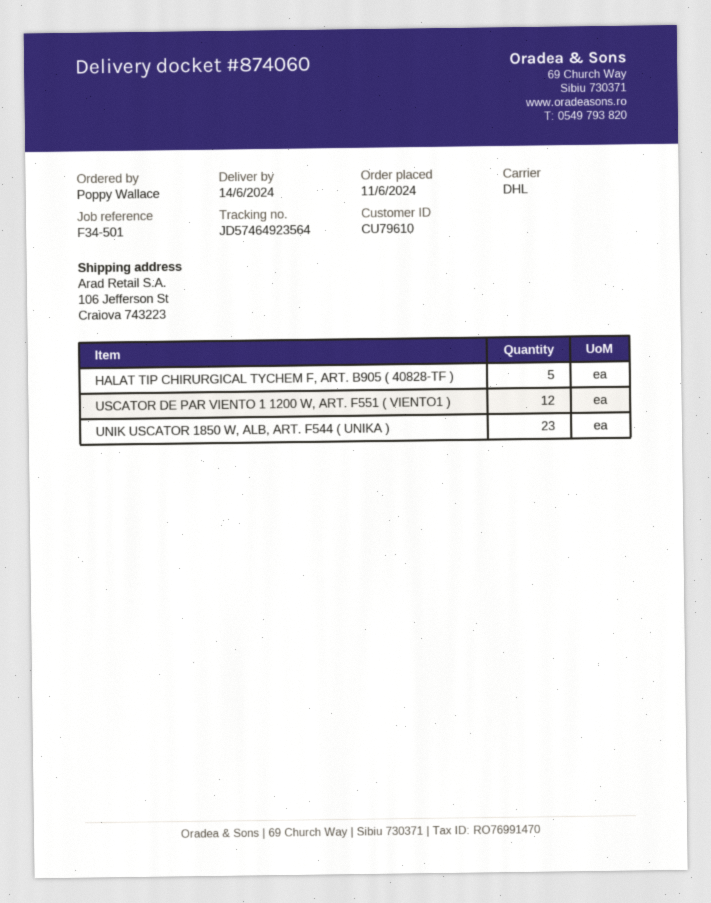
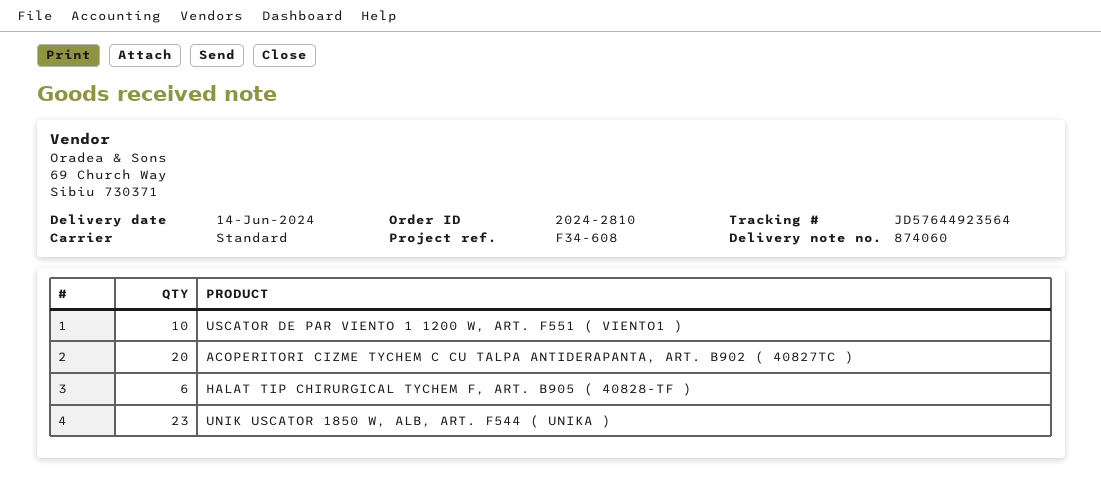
reference: F34-501 -> F34-608
shipping method: DHL -> standard
tracking number: JD57464923564 -> JD57644923564
HALAT TIP CHIRURGICAL TYCHEM F, ART. B905 ( 40828-TF ): 5 -> 6
USCATOR DE PAR VIENTO 1 1200 W, ART. F551 ( VIENTO1 ): 12 -> 10
ACOPERITORI CIZME TYCHEM C CU TALPA ANTIDERAPANTA, ART. B902 ( 40827TC ): none -> 20

